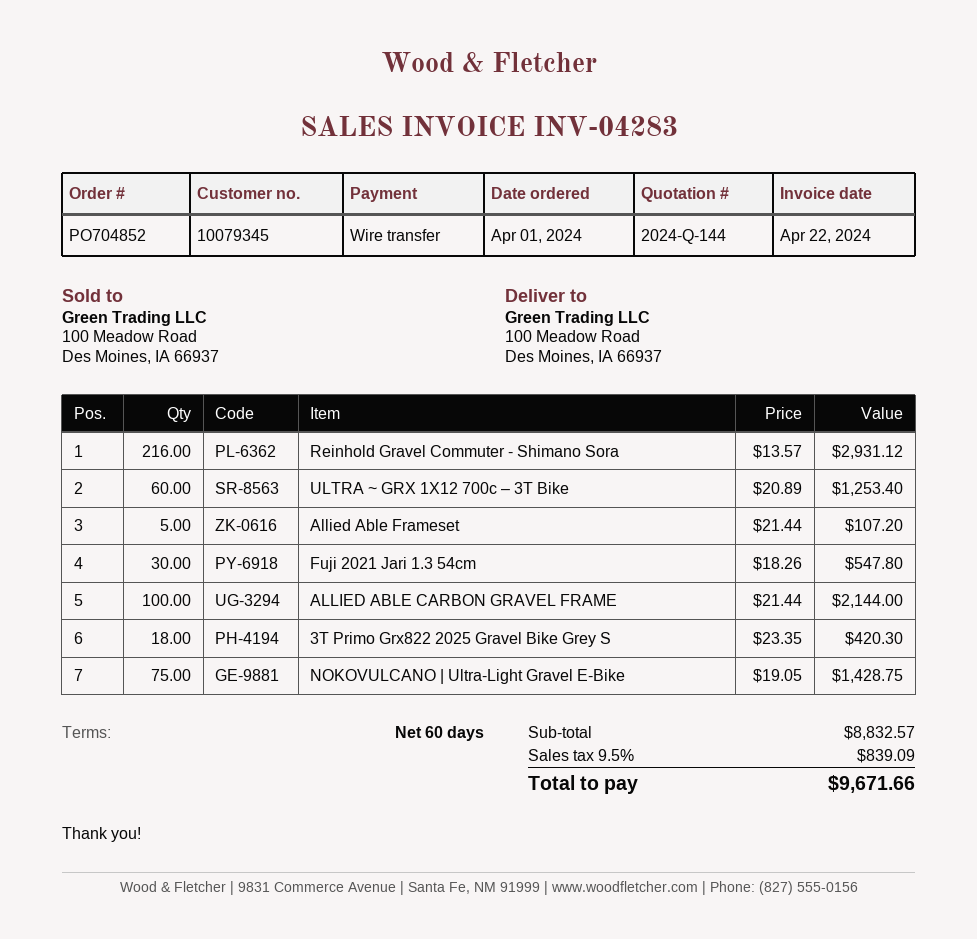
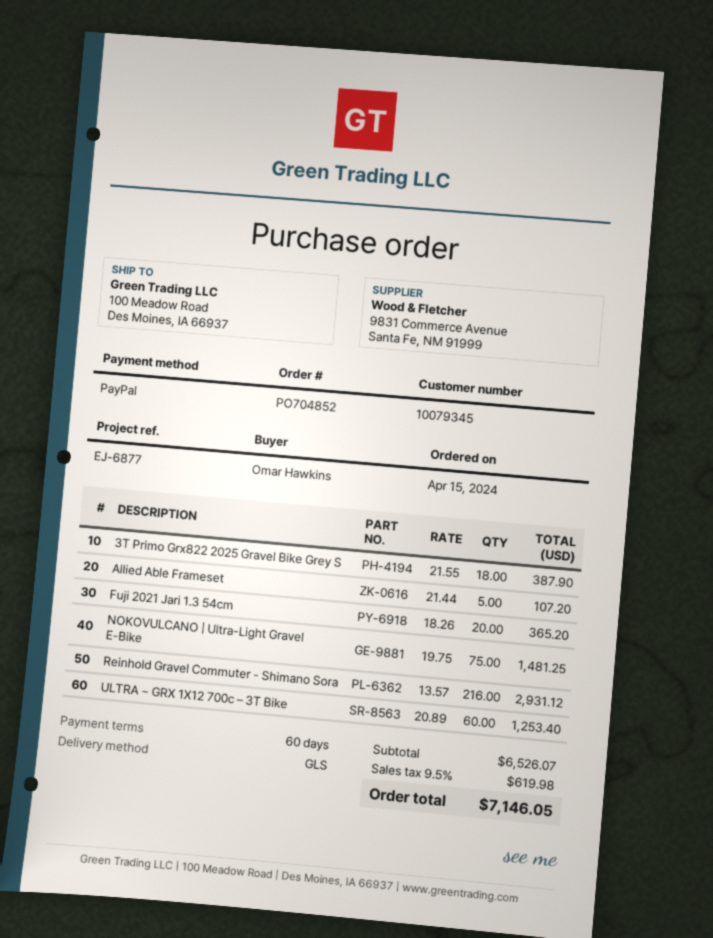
order date: 2024-04-01 -> 2024-04-15
payment method: bank transfer -> PayPal
Fuji 2021 Jari 1.3 54cm: 30 x 18.26 = 547.80 -> 20 x 18.26 = 365.20
ALLIED ABLE CARBON GRAVEL FRAME: 100 x 21.44 = 2144.00 -> none
3T Primo Grx822 2025 Gravel Bike Grey S: 18 x 23.35 = 420.30 -> 18 x 21.55 = 387.90
NOKOVULCANO | Ultra-Light Gravel E-Bike: 75 x 19.05 = 1428.75 -> 75 x 19.75 = 1481.25
subtotal: 8832.57 -> 6526.07
tax: 9.5% = 839.09 -> 9.5% = 619.98
total: 9671.66 -> 7146.05

